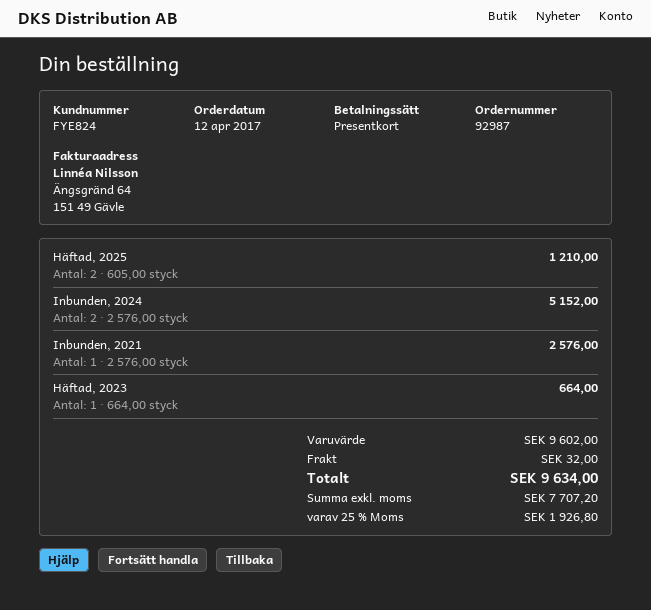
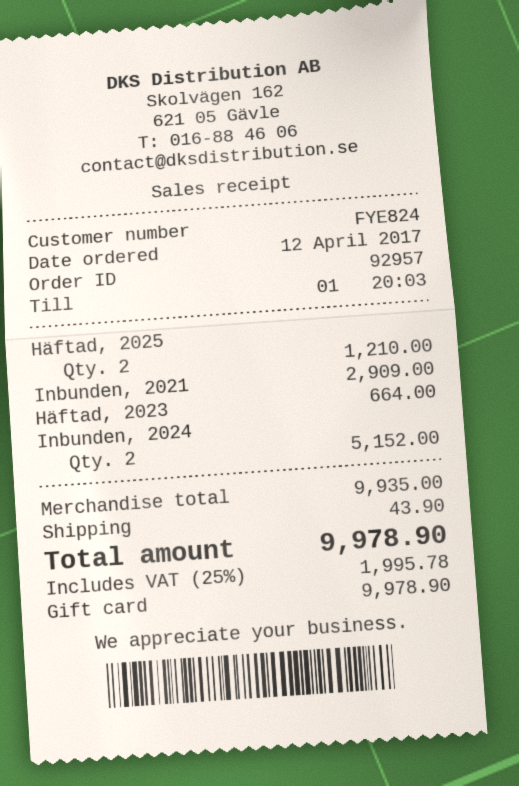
order number: 92987 -> 92957
Inbunden, 2021: 1 for 2576.00 -> 1 for 2909.00
subtotal: 9602.00 -> 9935.00
shipping: 32.00 -> 43.90
tax: 25% = 1926.80 -> 25% = 1995.78
total: 9634.00 -> 9978.90

